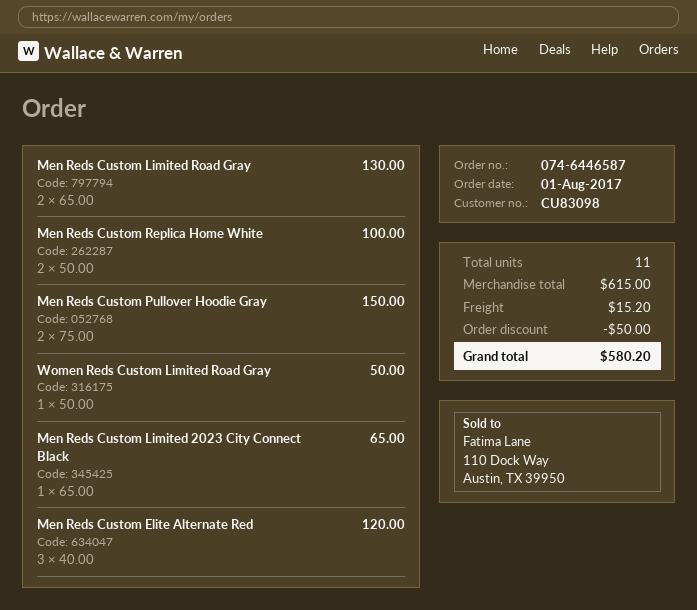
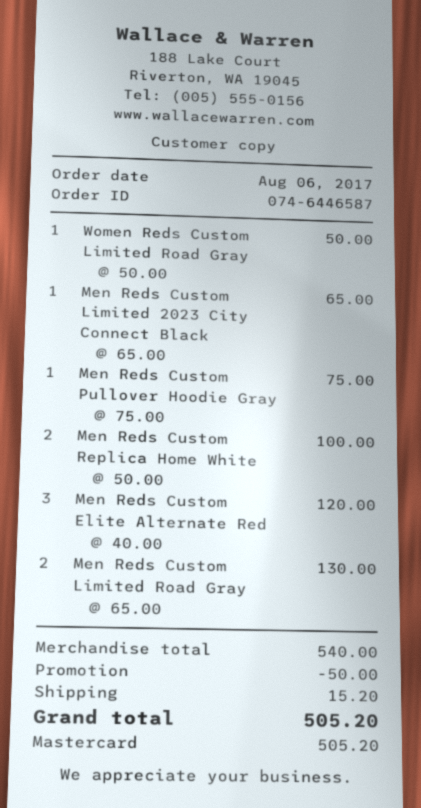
order date: 2017-08-01 -> 2017-08-06
Men Reds Custom Pullover Hoodie Gray: 2 x 75.00 = 150.00 -> 1 x 75.00 = 75.00
subtotal: 615.00 -> 540.00
total: 580.20 -> 505.20

